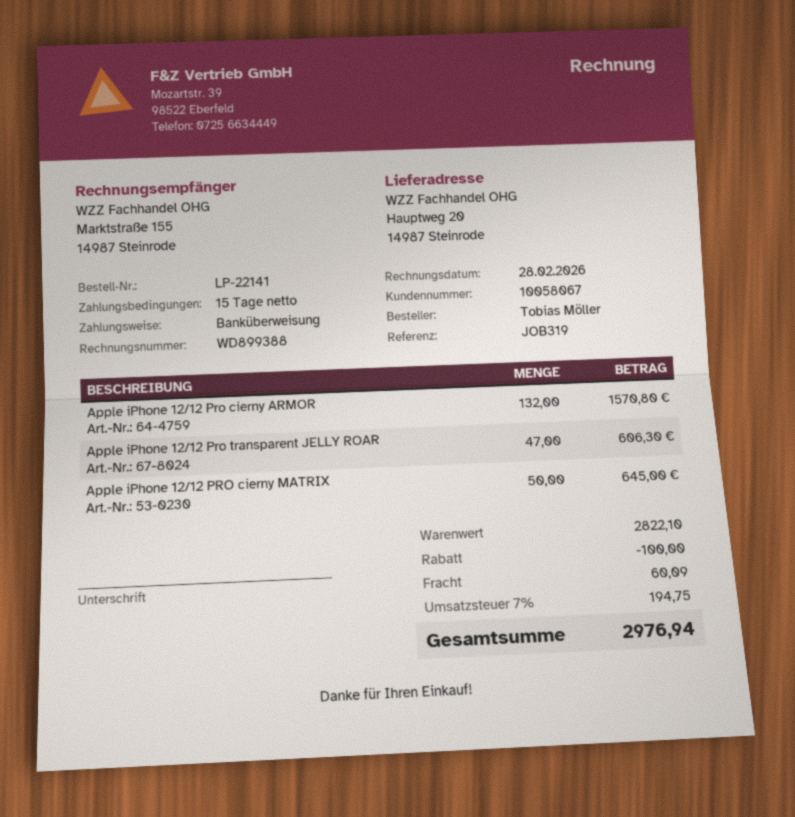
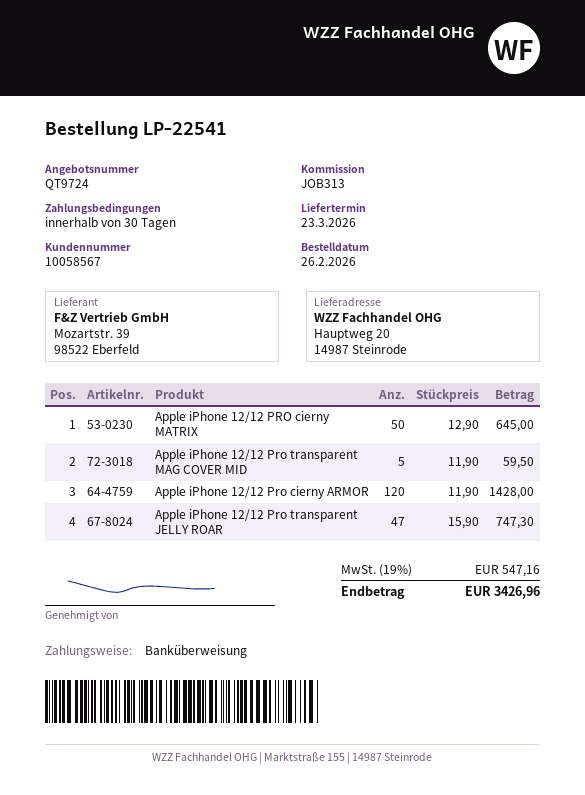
order number: LP-22141 -> LP-22541
payment terms: 15 days -> 30 days
customer number: 10058067 -> 10058567
reference: JOB319 -> JOB313
Apple iPhone 12/12 Pro cierny ARMOR: 132 for 1570.80 -> 120 for 1428.00
Apple iPhone 12/12 Pro transparent JELLY ROAR: 47 for 606.30 -> 47 for 747.30
Apple iPhone 12/12 Pro transparent MAG COVER MID: none -> 5 for 59.50
discount: 100.00 -> none
shipping: 60.09 -> none
tax: 7% = 194.75 -> 19% = 547.16
total: 2976.94 -> 3426.96

